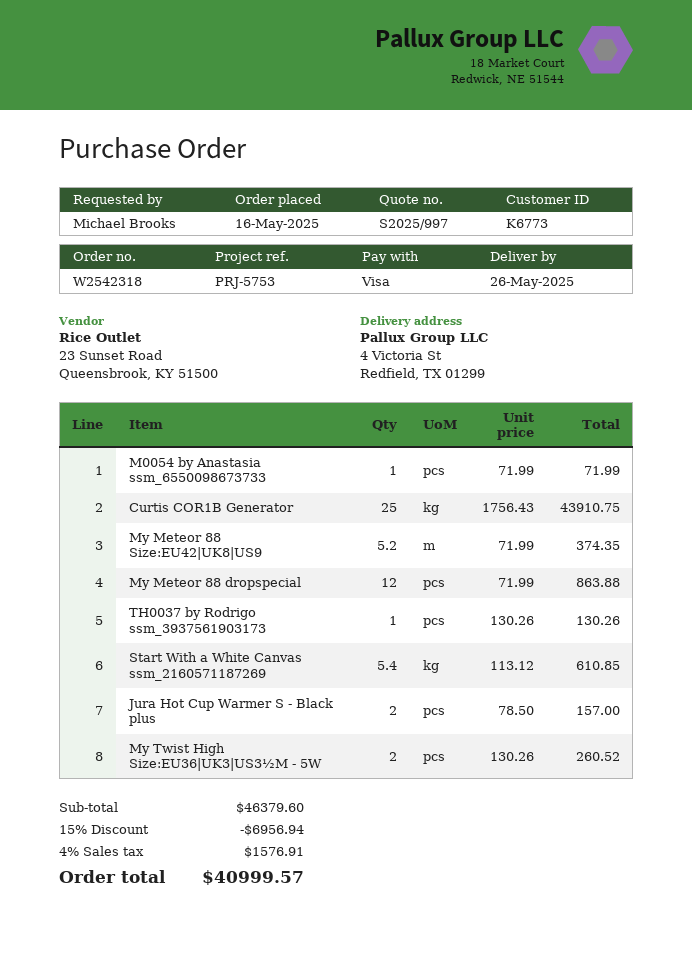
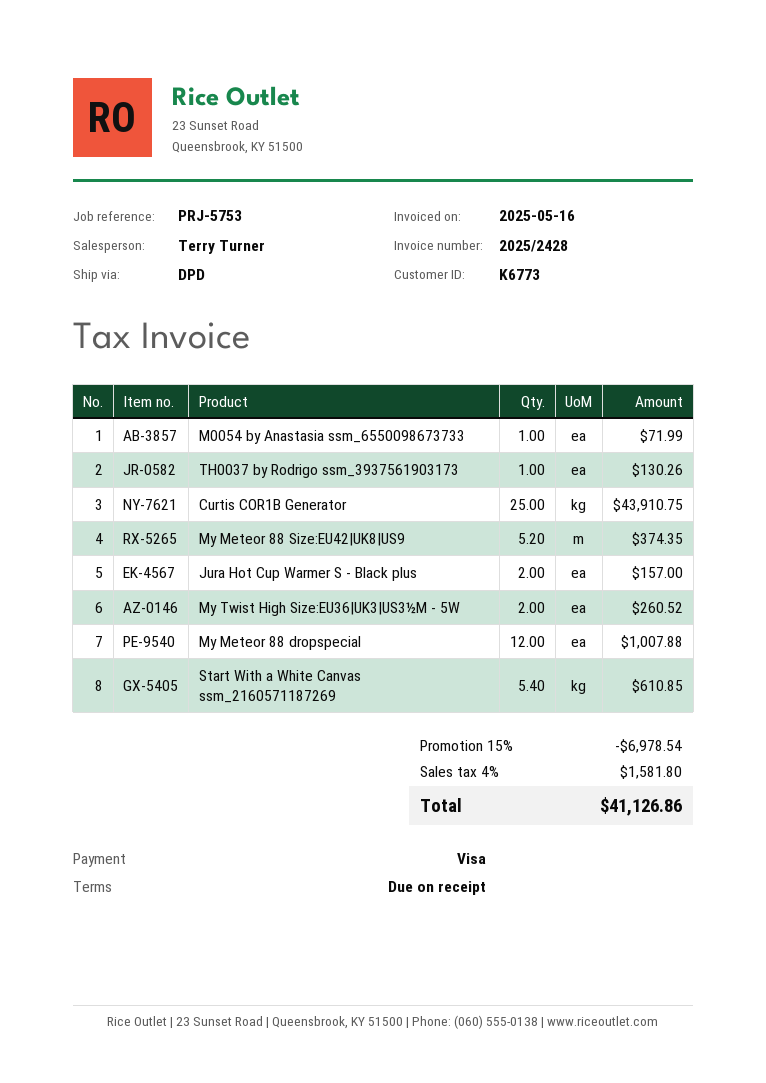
My Meteor 88 dropspecial: 12 for 863.88 -> 12 for 1007.88
discount: 15% = 6956.94 -> 15% = 6978.54
tax: 4% = 1576.91 -> 4% = 1581.80
total: 40999.57 -> 41126.86

